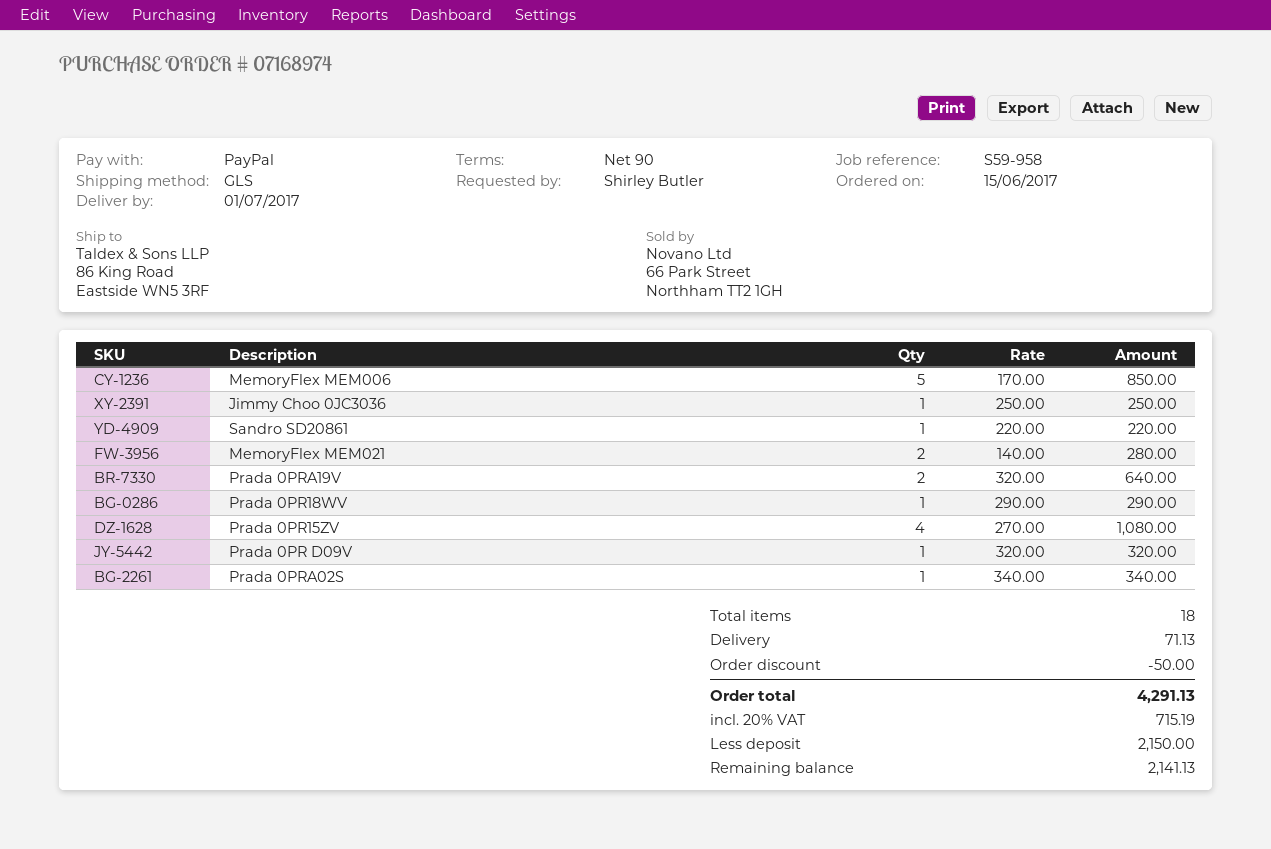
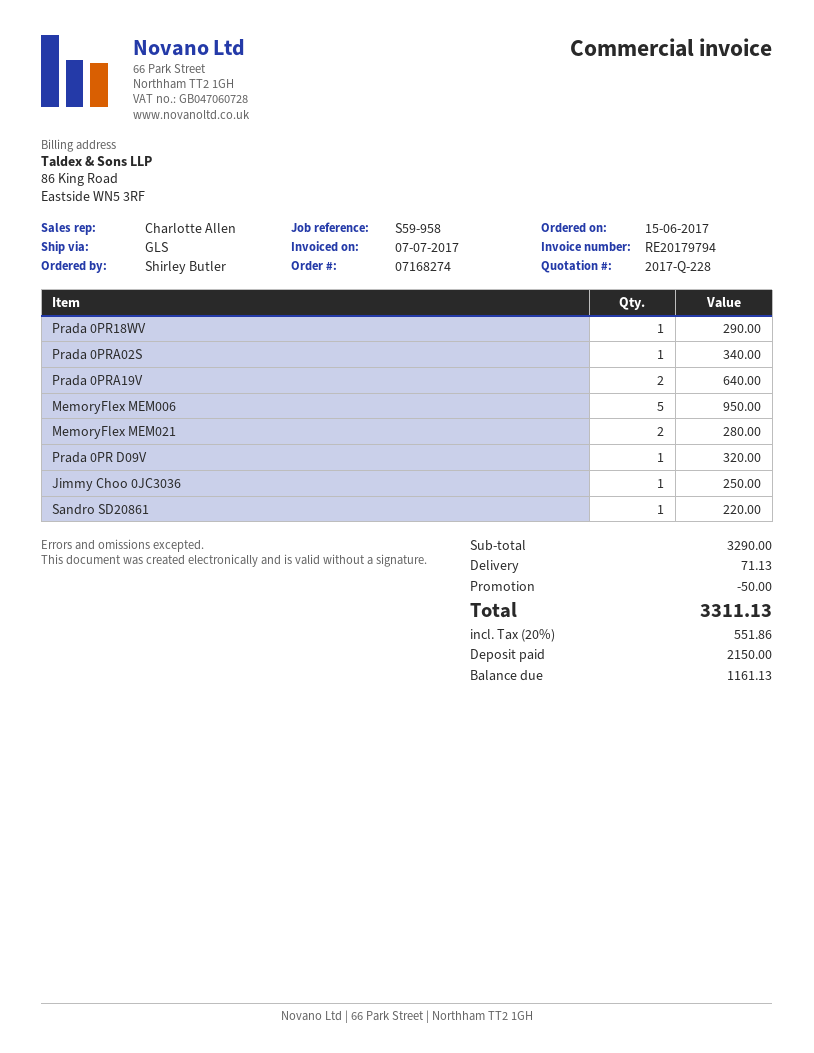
order number: 07168974 -> 07168274
MemoryFlex MEM006: 5 for 850.00 -> 5 for 950.00
Prada 0PR15ZV: 4 for 1080.00 -> none
tax: 20% = 715.19 -> 20% = 551.86
total: 4291.13 -> 3311.13
balance: 2141.13 -> 1161.13

